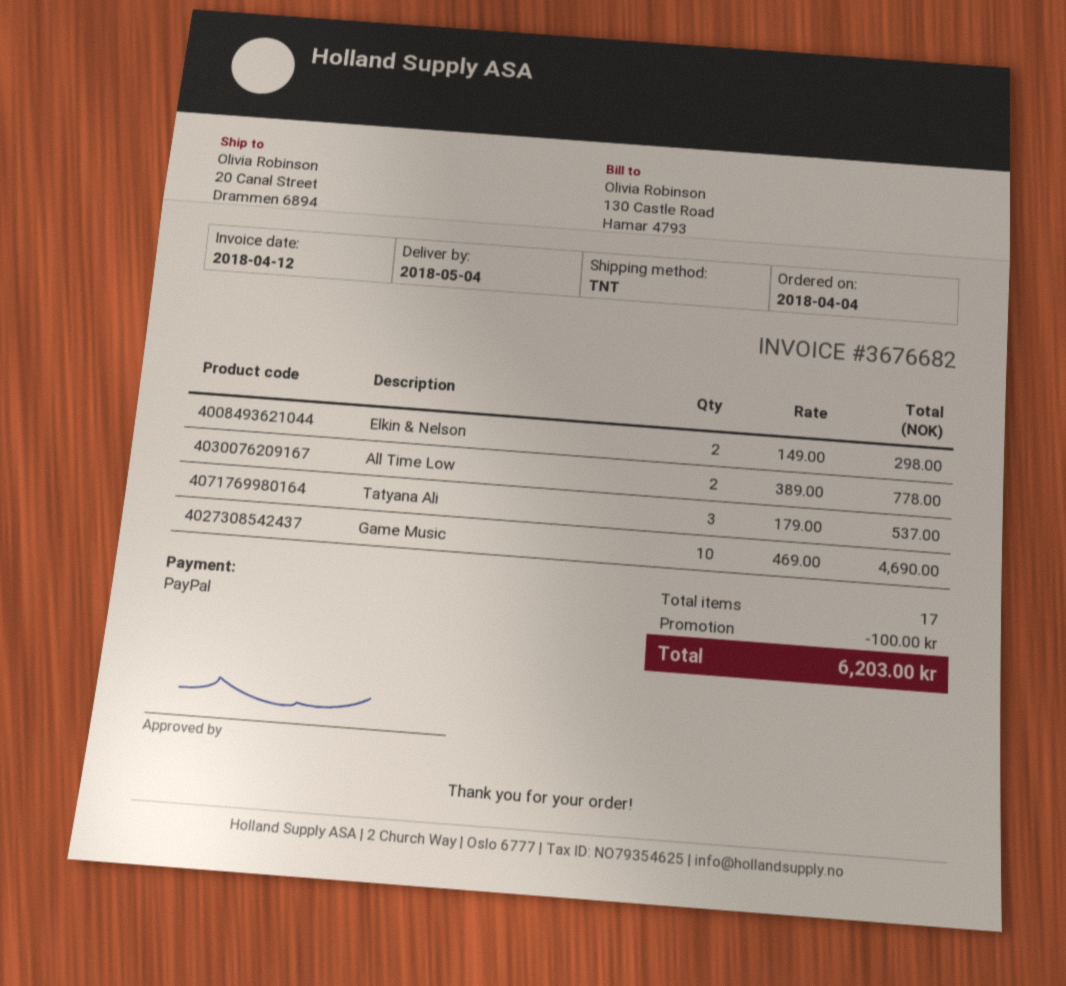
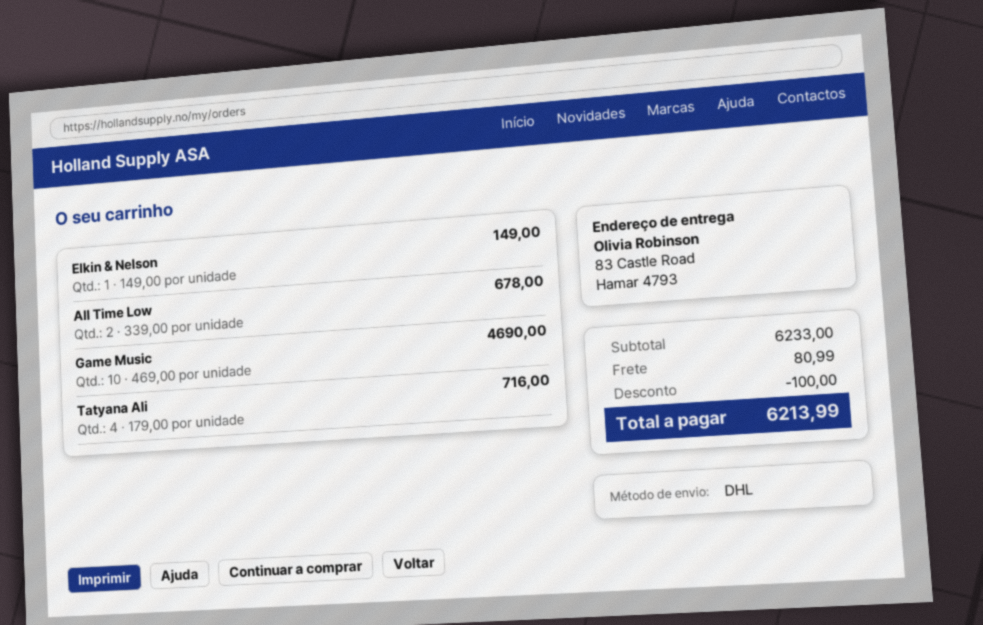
shipping method: TNT -> DHL
ship to: 20 Canal Street, Drammen 6894 -> 83 Castle Road, Hamar 4793
Elkin & Nelson: 2 x 149.00 = 298.00 -> 1 x 149.00 = 149.00
All Time Low: 2 x 389.00 = 778.00 -> 2 x 339.00 = 678.00
Tatyana Ali: 3 x 179.00 = 537.00 -> 4 x 179.00 = 716.00
shipping: none -> 80.99
total: 6203.00 -> 6213.99

